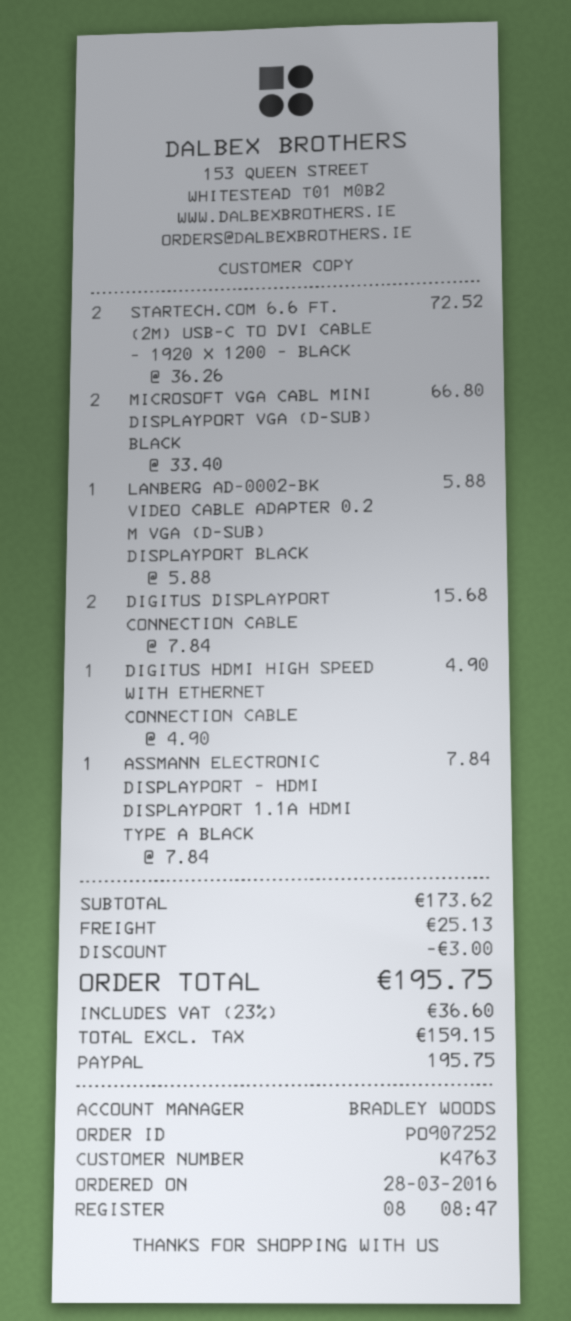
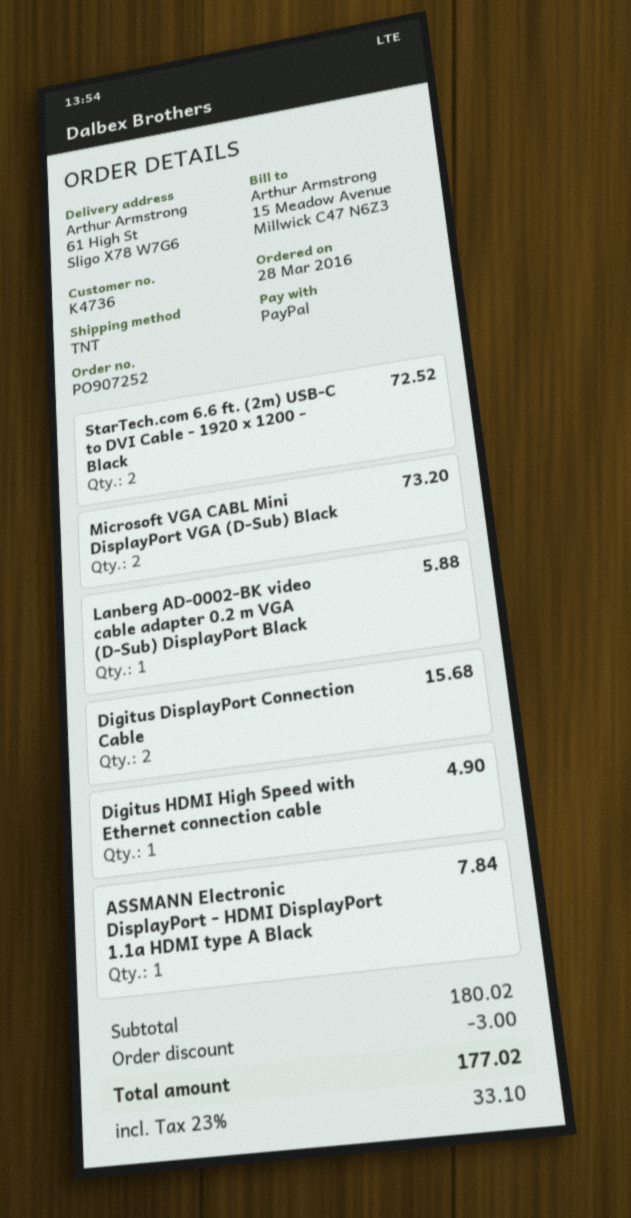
customer number: K4763 -> K4736
MICROSOFT VGA CABL MINI DISPLAYPORT VGA (D-SUB) BLACK: 2 for 66.80 -> 2 for 73.20
subtotal: 173.62 -> 180.02
shipping: 25.13 -> none
tax: 23% = 36.60 -> 23% = 33.10
total: 195.75 -> 177.02

